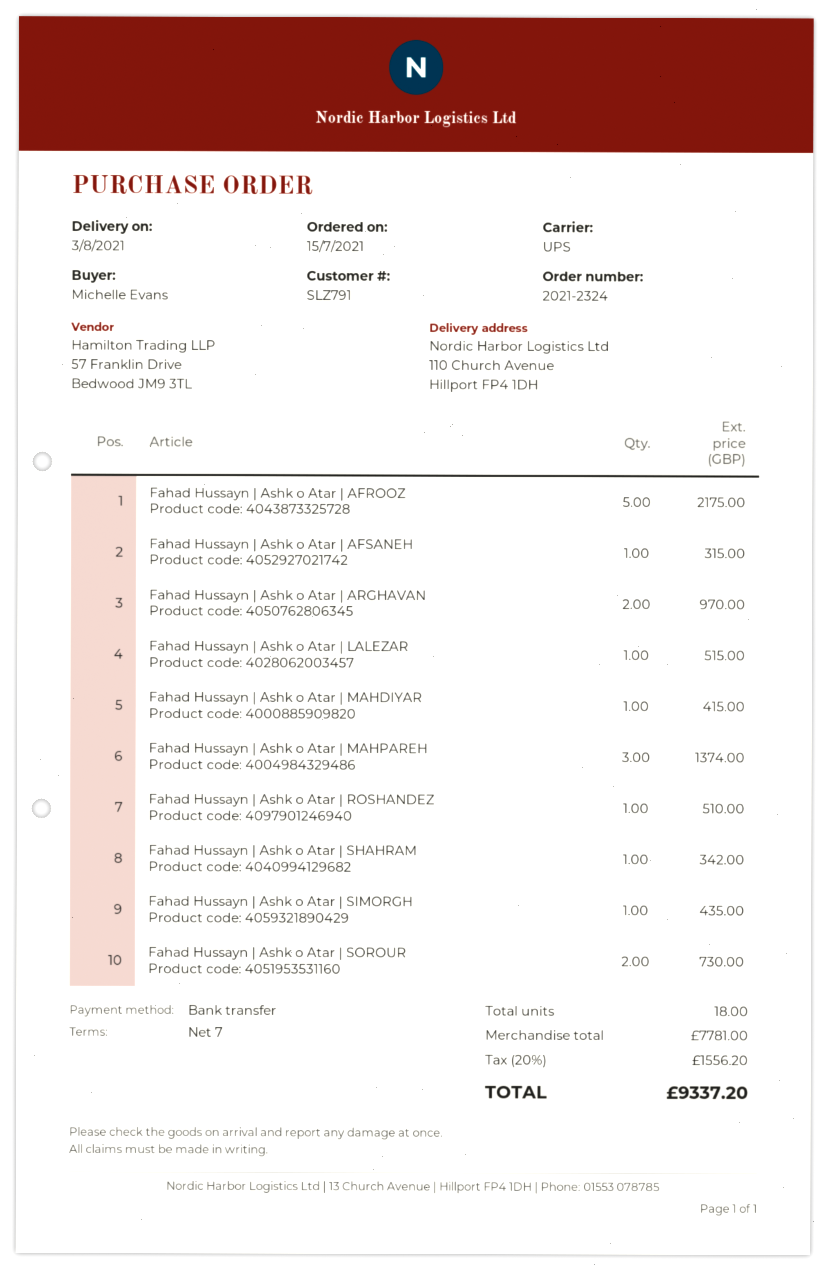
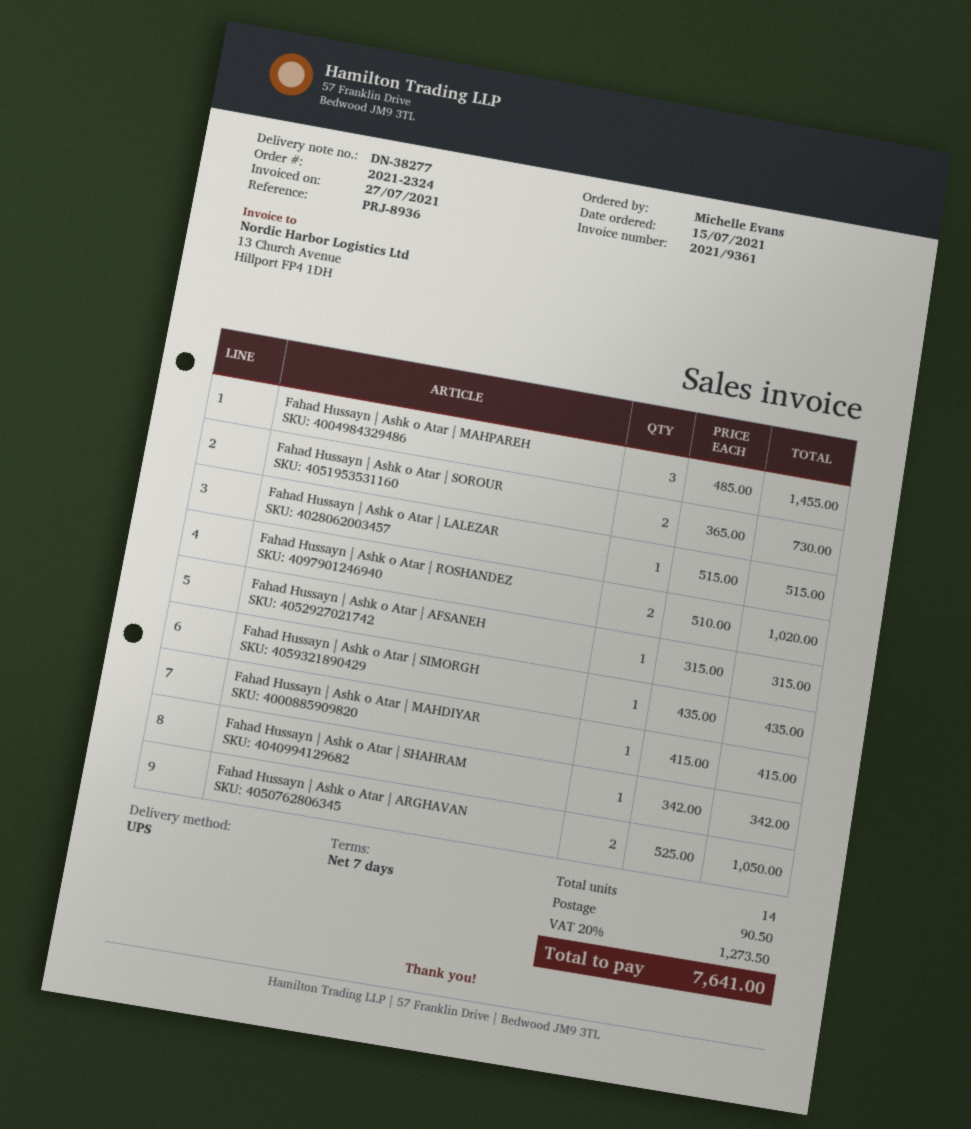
Fahad Hussayn | Ashk o Atar | AFROOZ: 5 for 2175.00 -> none
Fahad Hussayn | Ashk o Atar | ARGHAVAN: 2 for 970.00 -> 2 for 1050.00
Fahad Hussayn | Ashk o Atar | MAHPAREH: 3 for 1374.00 -> 3 for 1455.00
Fahad Hussayn | Ashk o Atar | ROSHANDEZ: 1 for 510.00 -> 2 for 1020.00
total quantity: 18 -> 14
shipping: none -> 90.50
tax: 20% = 1556.20 -> 20% = 1273.50
total: 9337.20 -> 7641.00

